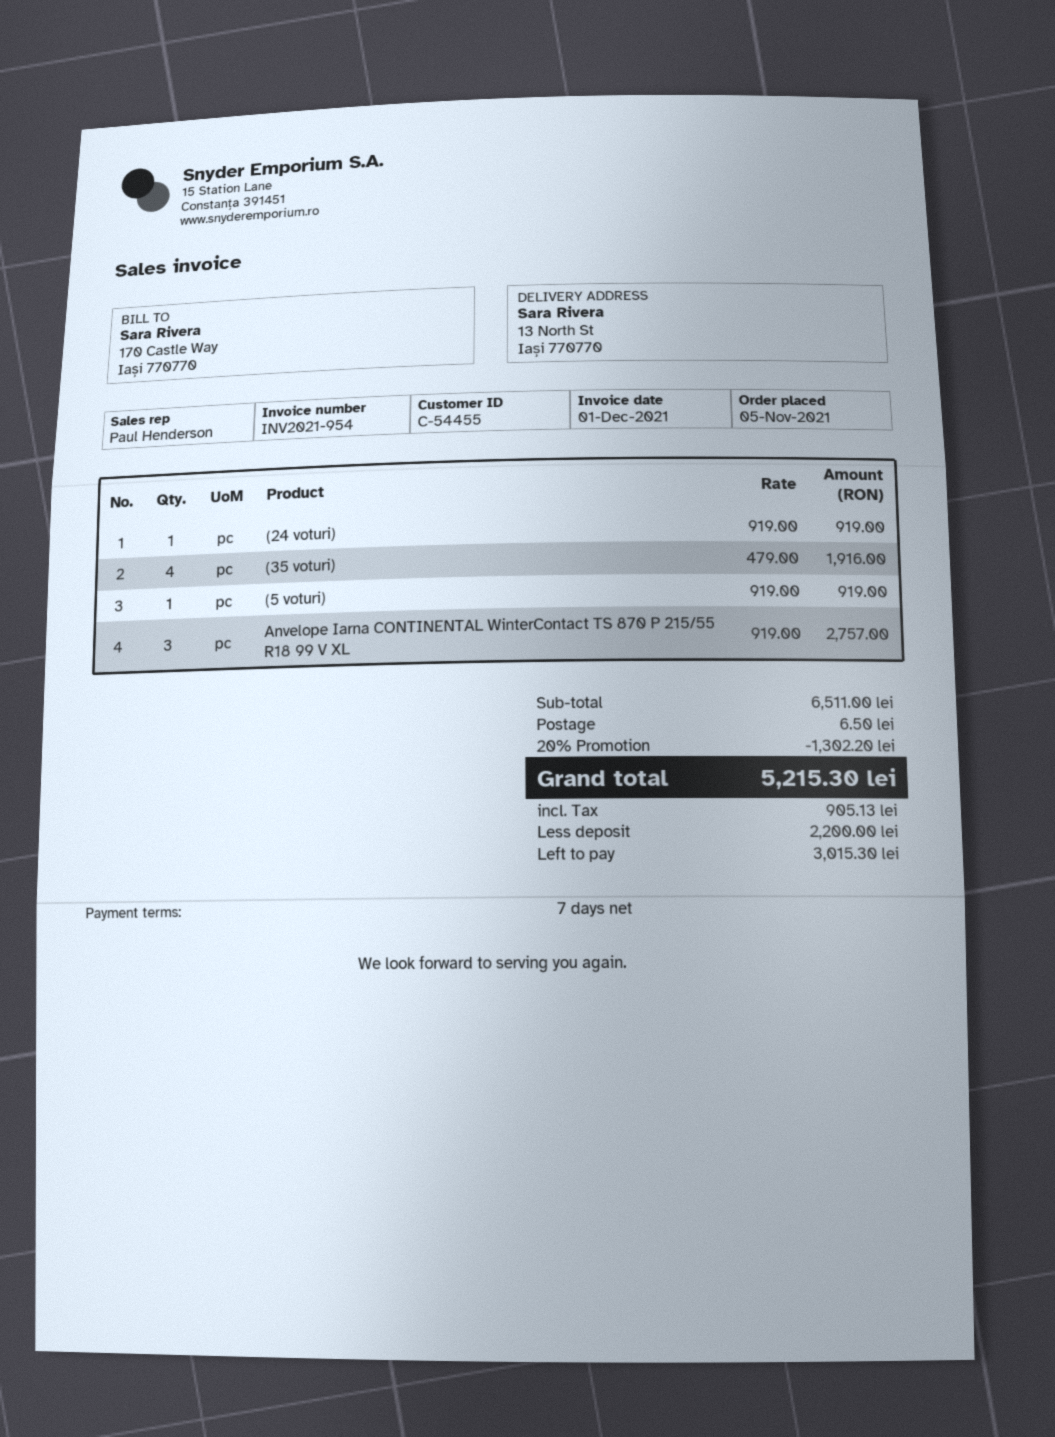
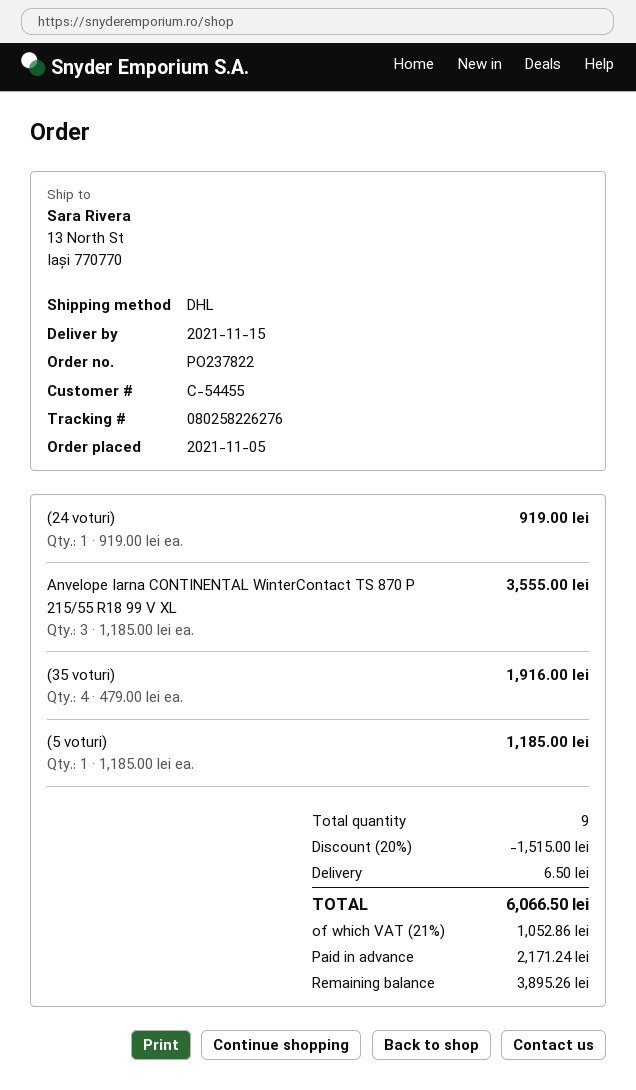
(5 voturi): 1 x 919.00 = 919.00 -> 1 x 1185.00 = 1185.00
Anvelope Iarna CONTINENTAL WinterContact TS 870 P 215/55 R18 99 V XL: 3 x 919.00 = 2757.00 -> 3 x 1185.00 = 3555.00
discount: 20% = 1302.20 -> 20% = 1515.00
tax: 905.13 -> 1052.86
total: 5215.30 -> 6066.50
deposit: 2200.00 -> 2171.24
balance: 3015.30 -> 3895.26

